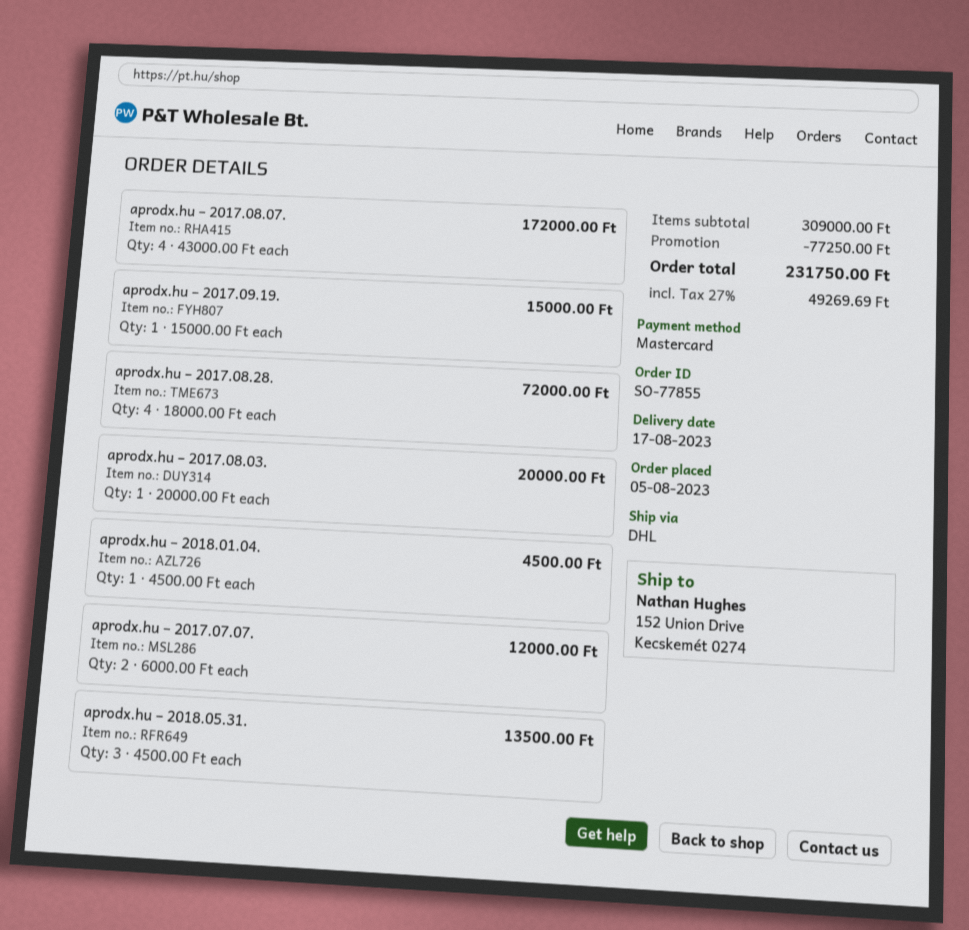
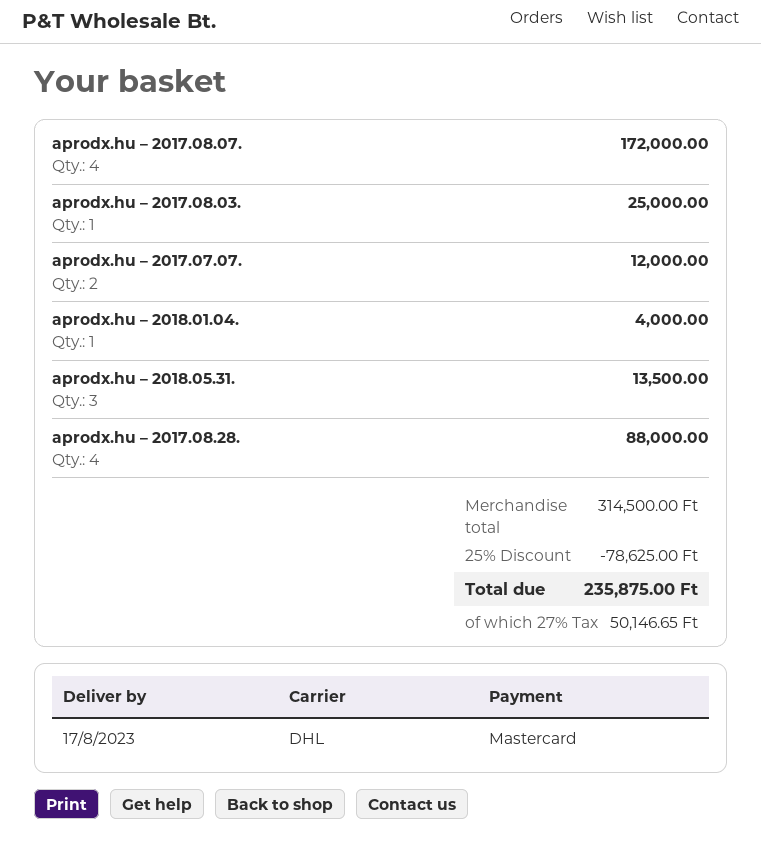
aprodx.hu – 2017.09.19.: 1 for 15000.00 -> none
aprodx.hu – 2017.08.28.: 4 for 72000.00 -> 4 for 88000.00
aprodx.hu – 2017.08.03.: 1 for 20000.00 -> 1 for 25000.00
aprodx.hu – 2018.01.04.: 1 for 4500.00 -> 1 for 4000.00
subtotal: 309000.00 -> 314500.00
discount: 77250.00 -> 78625.00
tax: 27% = 49269.69 -> 27% = 50146.65
total: 231750.00 -> 235875.00

